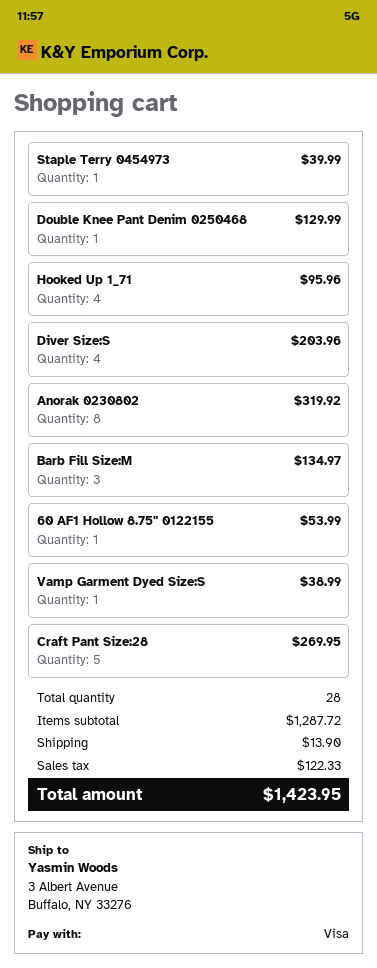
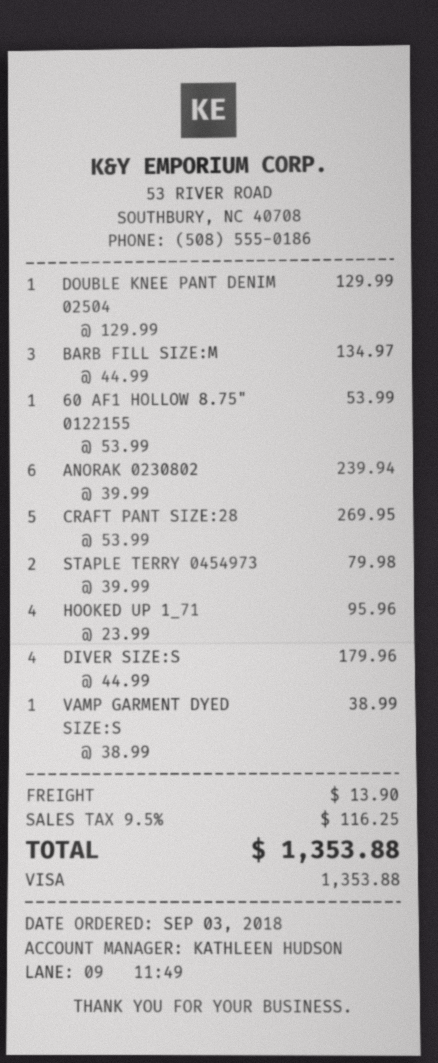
Staple Terry 0454973: 1 for 39.99 -> 2 for 79.98
Diver Size:S: 4 for 203.96 -> 4 for 179.96
Anorak 0230802: 8 for 319.92 -> 6 for 239.94
tax: 122.33 -> 116.25
total: 1423.95 -> 1353.88

